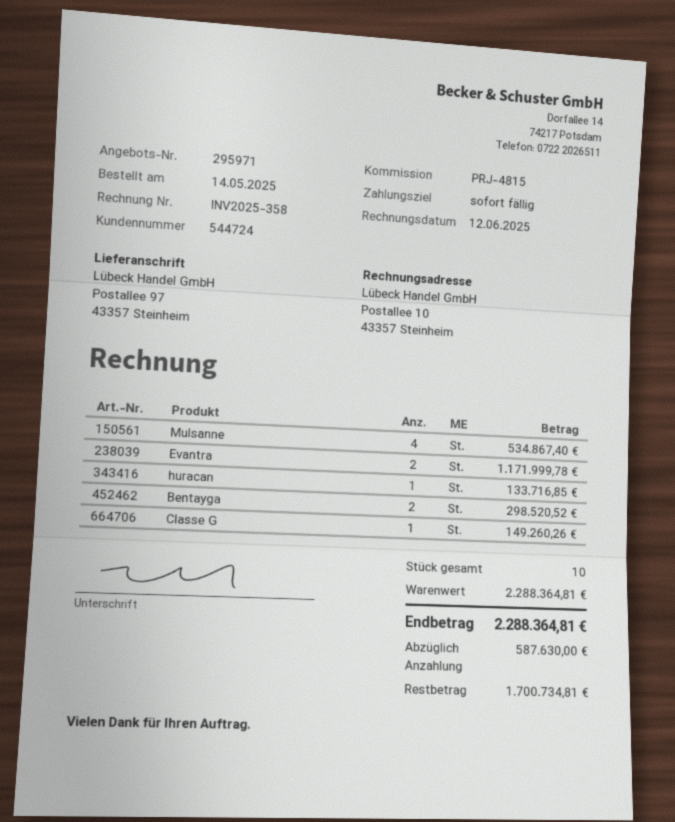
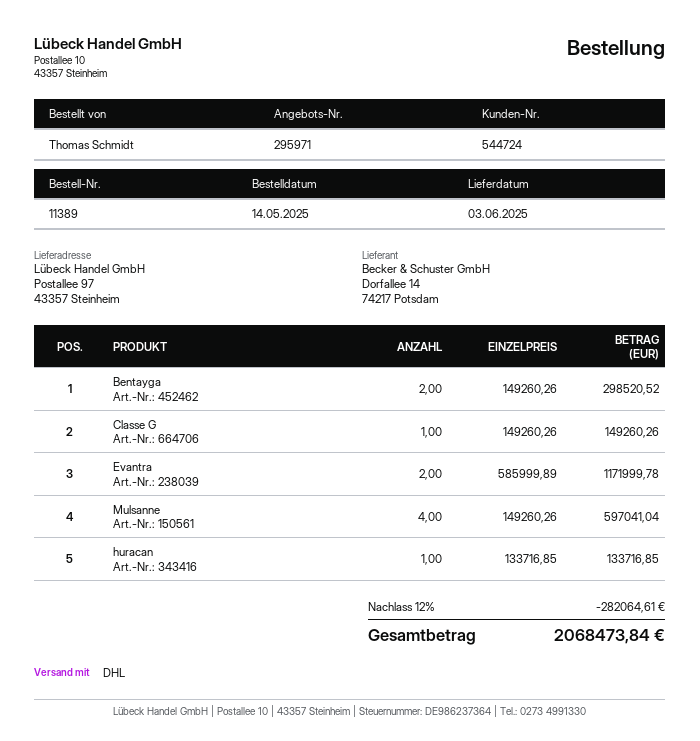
Mulsanne: 4 for 534867.40 -> 4 for 597041.04
discount: none -> 12% = 282064.61
total: 2288364.81 -> 2068473.84

